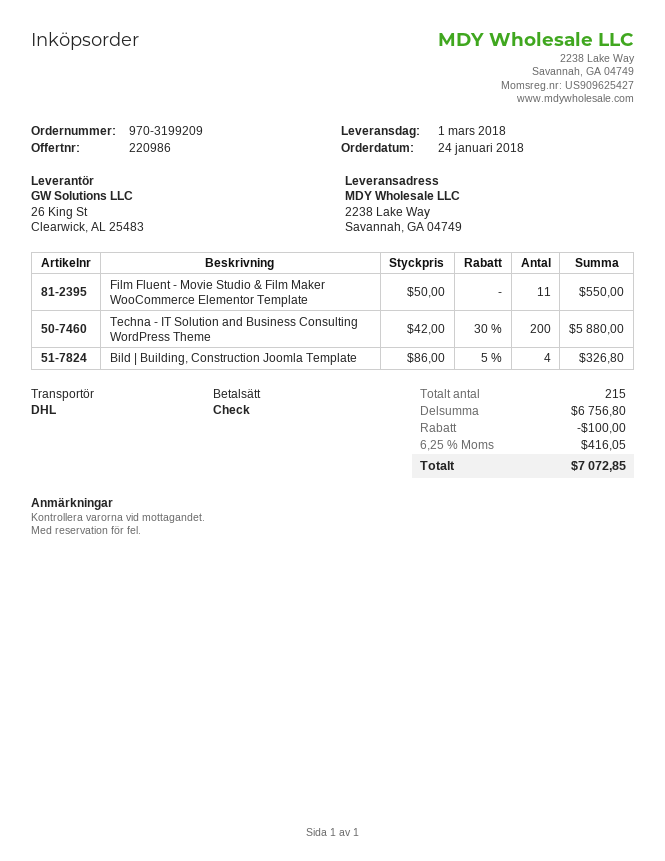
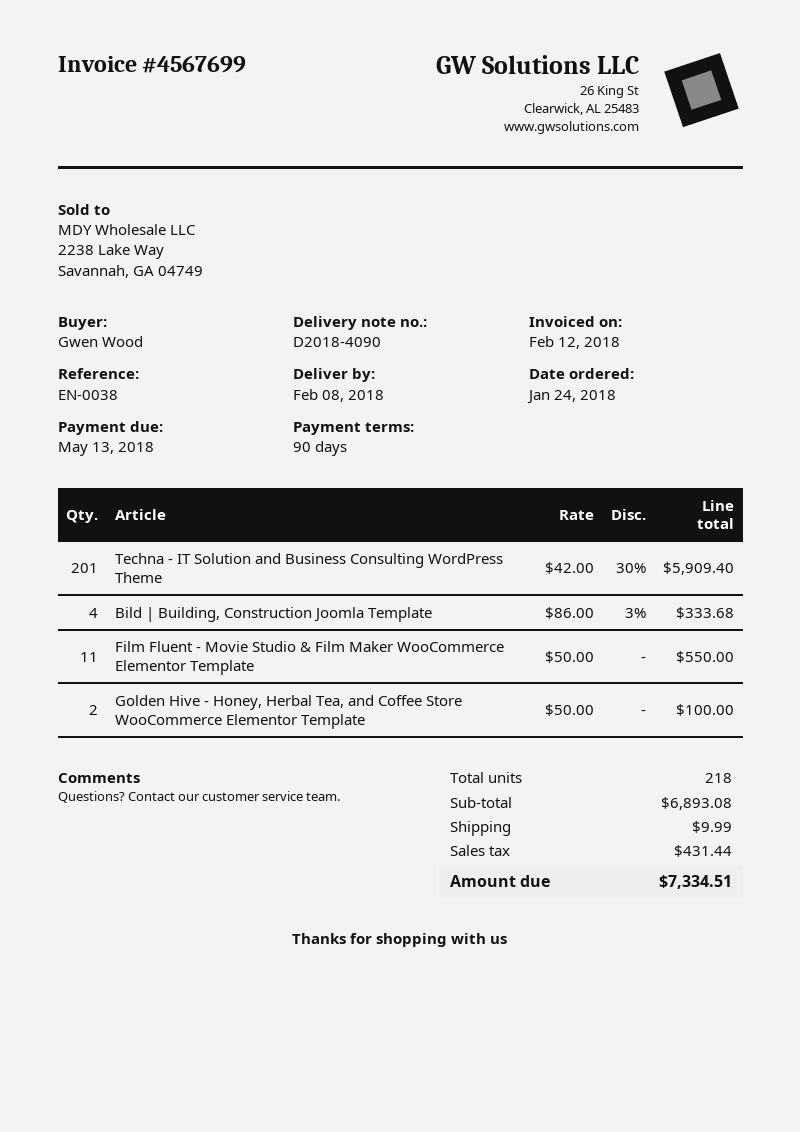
delivery date: 2018-03-01 -> 2018-02-08
Techna - IT Solution and Business Consulting WordPress Theme: 200 x 42.00 - 30% = 5880.00 -> 201 x 42.00 - 30% = 5909.40
Bild | Building, Construction Joomla Template: 4 x 86.00 - 5% = 326.80 -> 4 x 86.00 - 3% = 333.68
Golden Hive - Honey, Herbal Tea, and Coffee Store WooCommerce Elementor Template: none -> 2 x 50.00 = 100.00
total quantity: 215 -> 218
subtotal: 6756.80 -> 6893.08
discount: 100.00 -> none
shipping: none -> 9.99
tax: 416.05 -> 431.44
total: 7072.85 -> 7334.51

